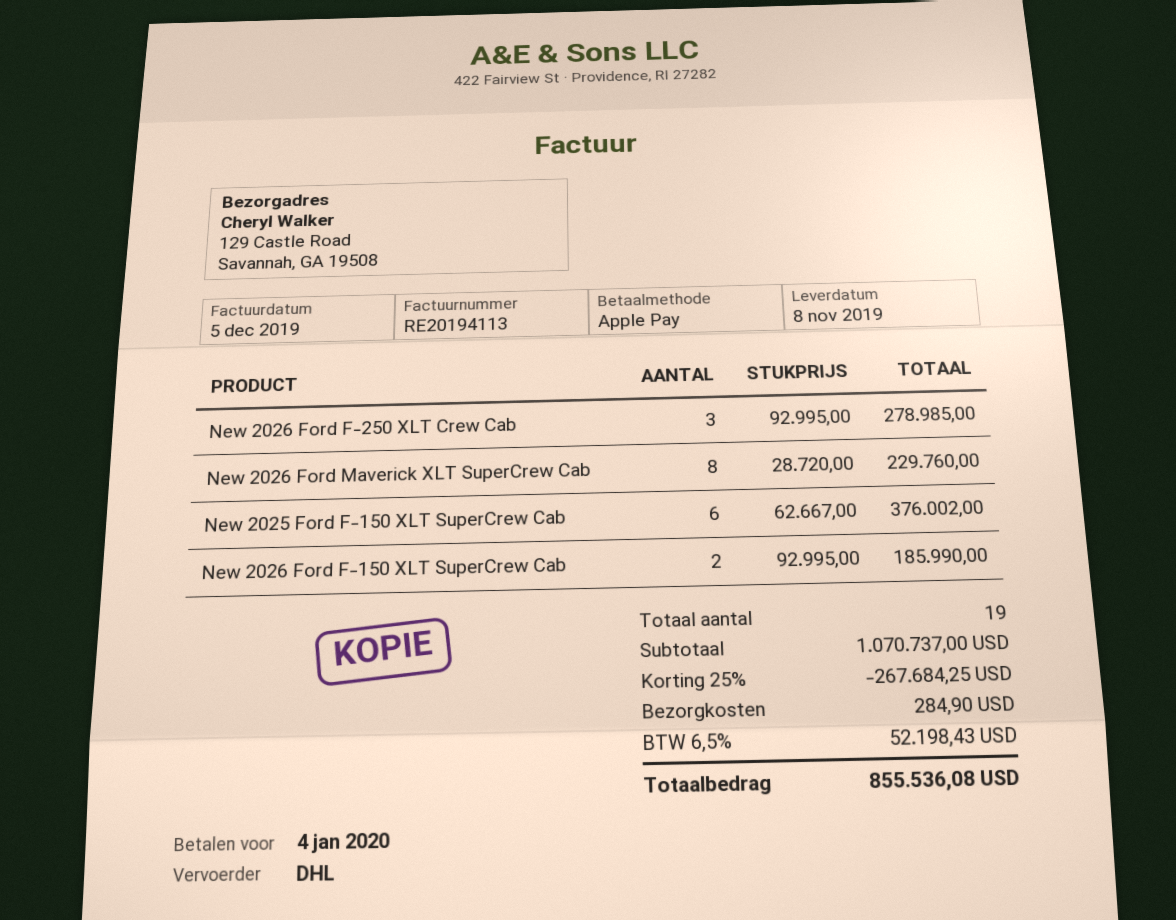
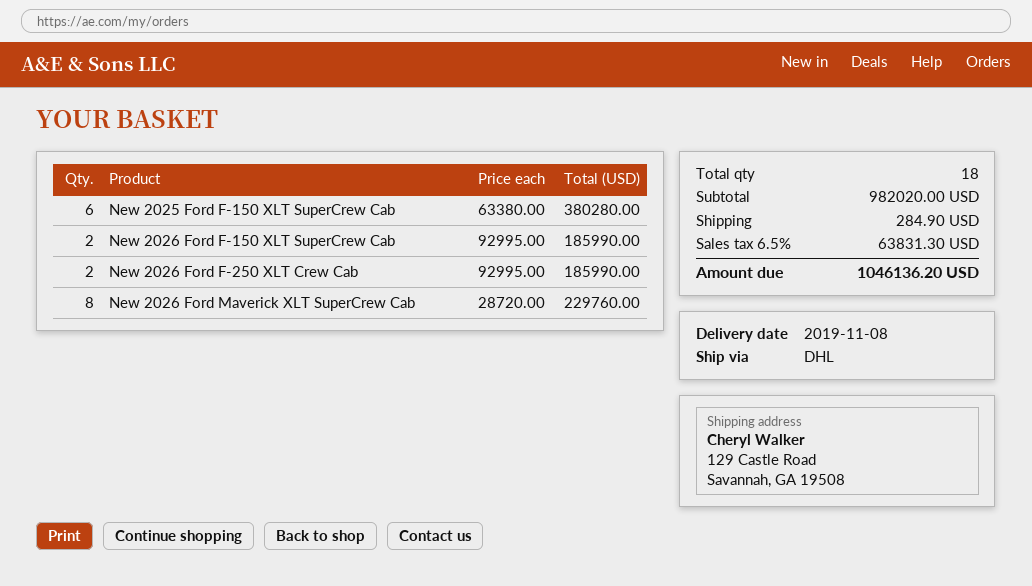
New 2026 Ford F-250 XLT Crew Cab: 3 x 92995.00 = 278985.00 -> 2 x 92995.00 = 185990.00
New 2025 Ford F-150 XLT SuperCrew Cab: 6 x 62667.00 = 376002.00 -> 6 x 63380.00 = 380280.00
total quantity: 19 -> 18
subtotal: 1070737.00 -> 982020.00
discount: 25% = 267684.25 -> none
tax: 6.5% = 52198.43 -> 6.5% = 63831.30
total: 855536.08 -> 1046136.20

